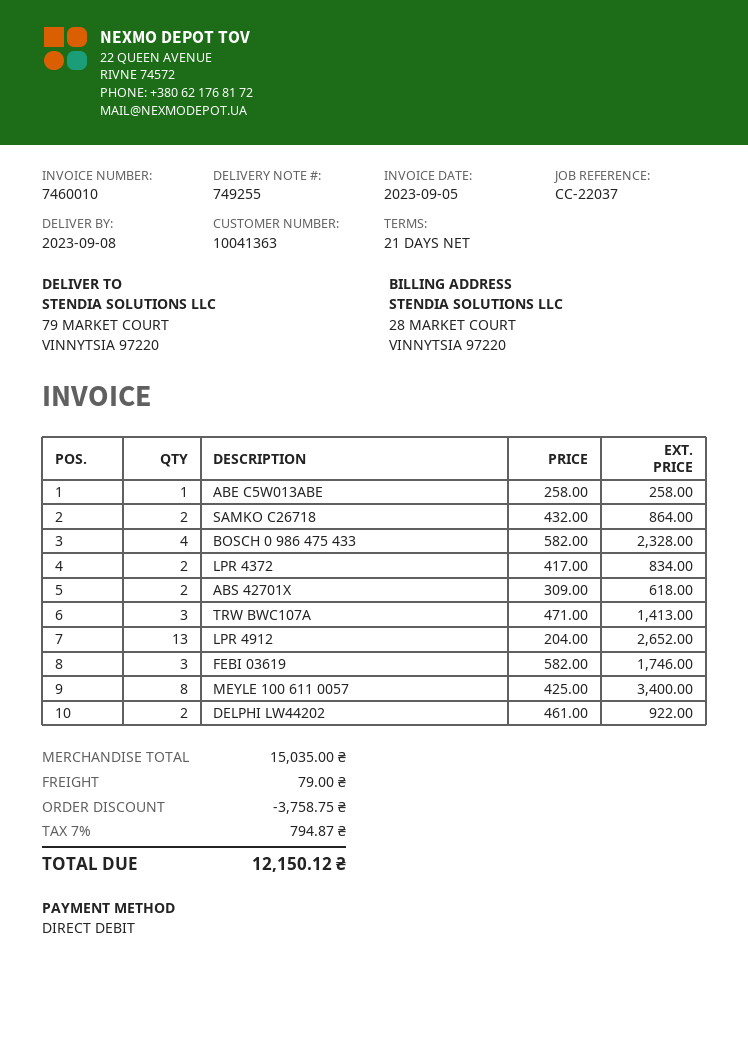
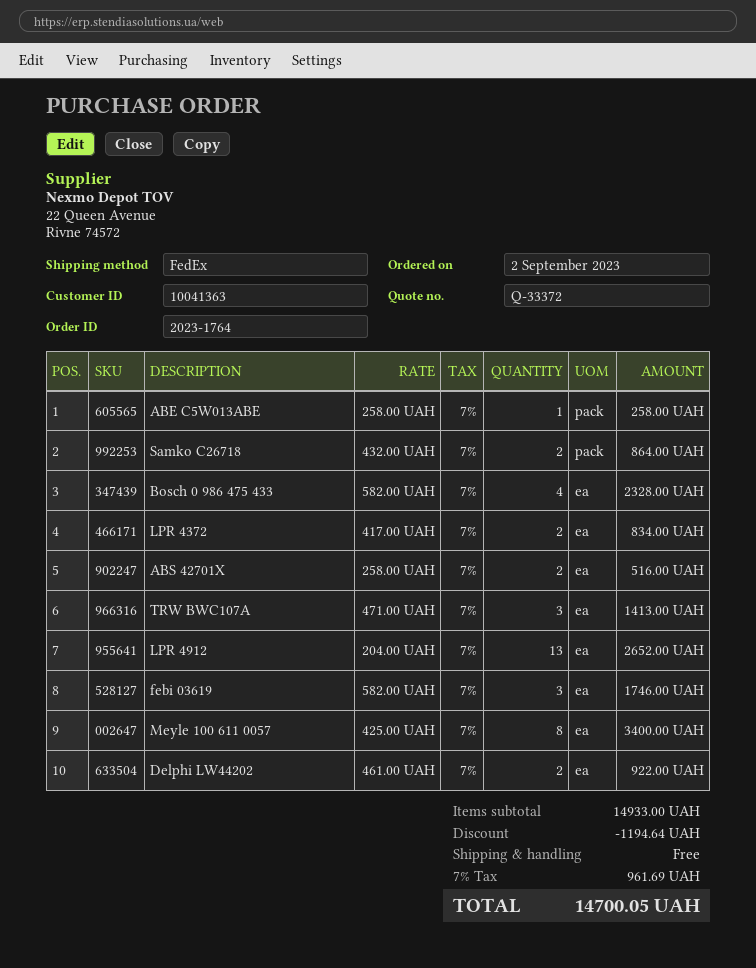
ABS 42701X: 2 x 309.00 = 618.00 -> 2 x 258.00 = 516.00
subtotal: 15035.00 -> 14933.00
discount: 3758.75 -> 1194.64
shipping: 79.00 -> 0.00
tax: 7% = 794.87 -> 7% = 961.69
total: 12150.12 -> 14700.05

